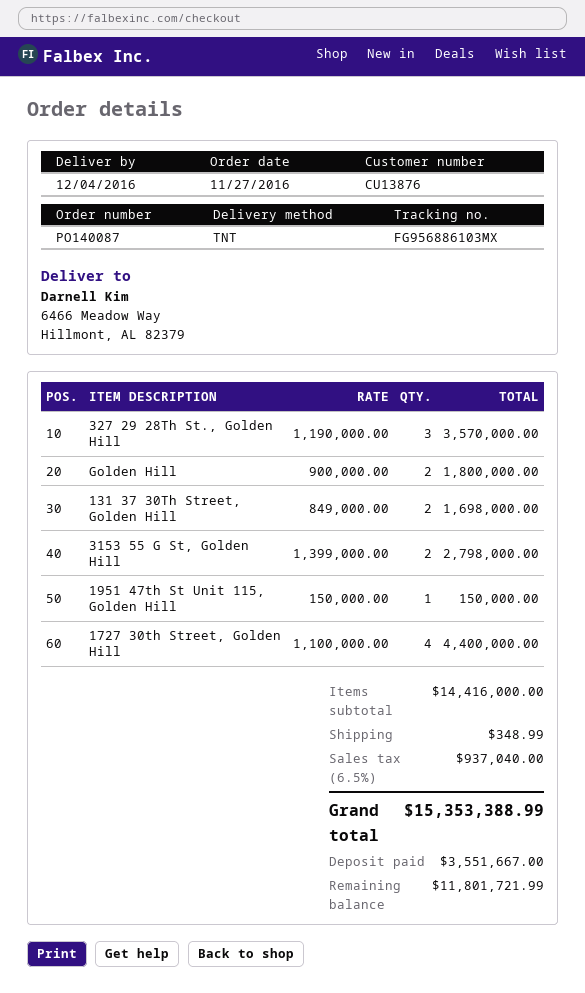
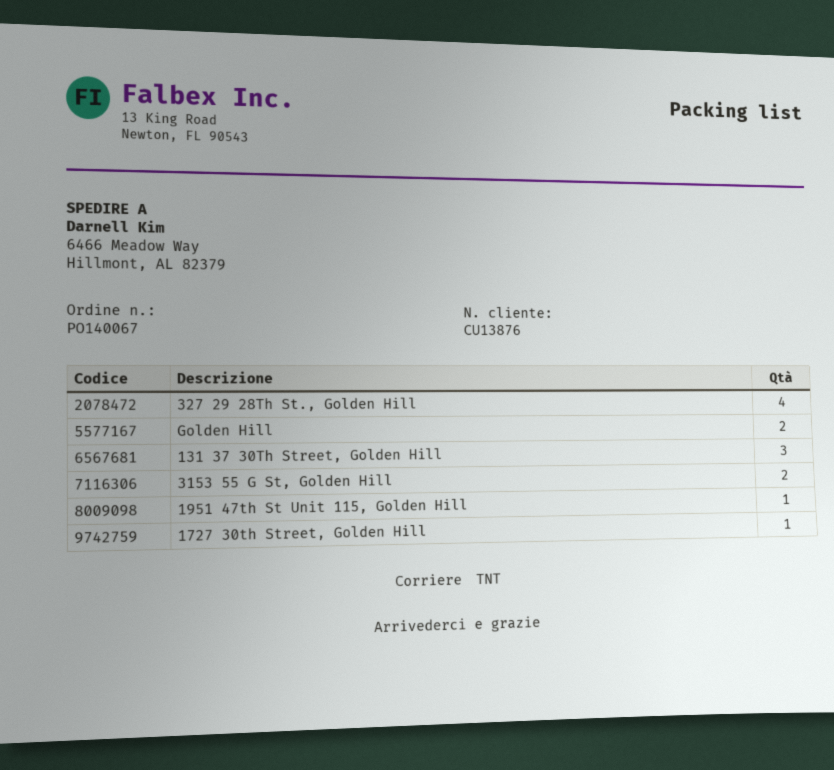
order number: PO140087 -> PO140067
327 29 28Th St., Golden Hill: 3 -> 4
131 37 30Th Street, Golden Hill: 2 -> 3
1727 30th Street, Golden Hill: 4 -> 1

